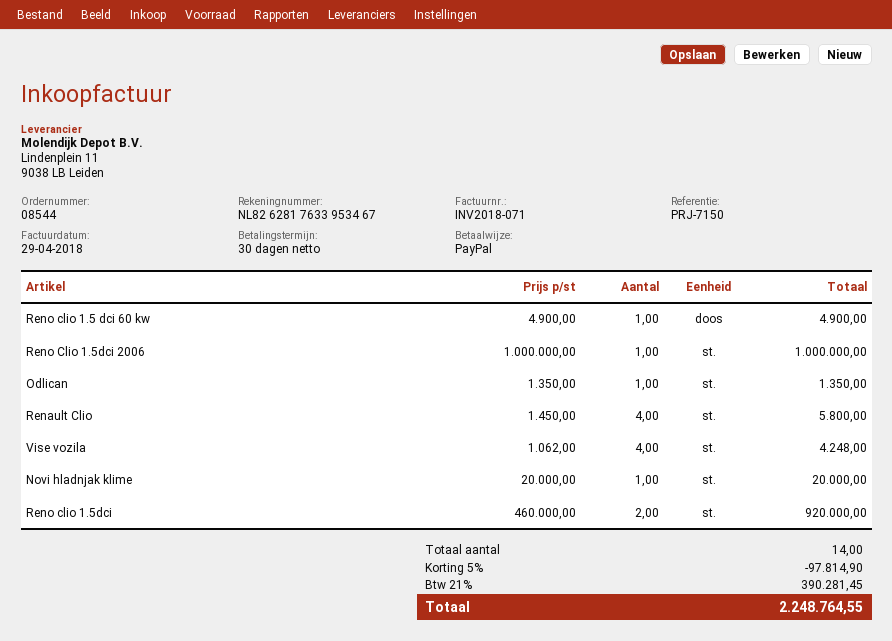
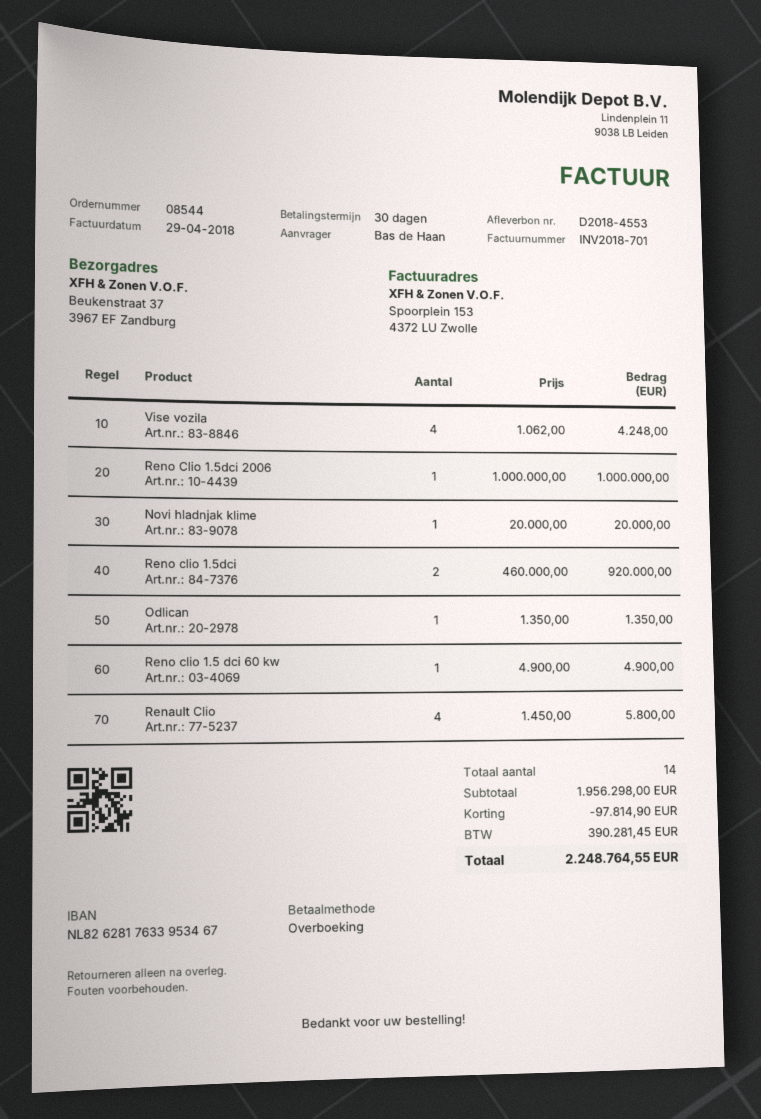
invoice number: INV2018-071 -> INV2018-701
payment method: PayPal -> bank transfer

